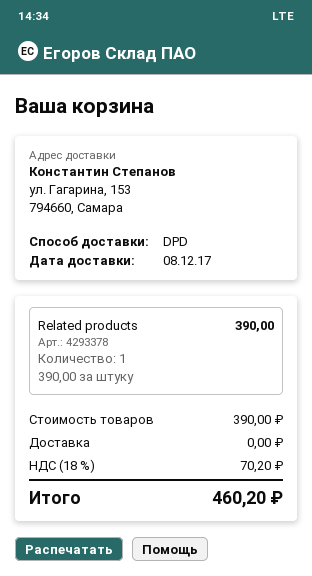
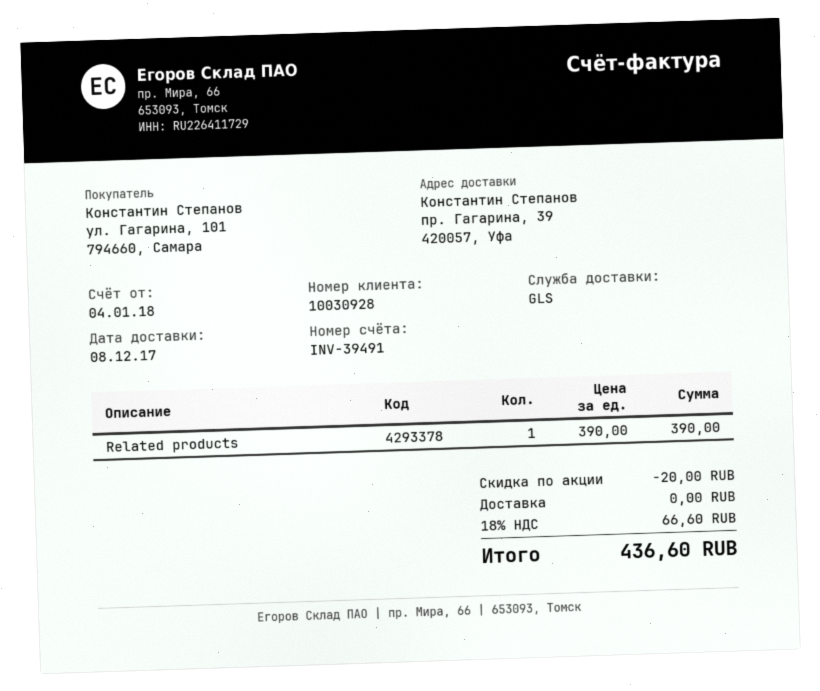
shipping method: DPD -> GLS
ship to: ул. Гагарина, 153, 794660, Самара -> пр. Гагарина, 39, 420057, Уфа
discount: none -> 20.00
tax: 18% = 70.20 -> 18% = 66.60
total: 460.20 -> 436.60

